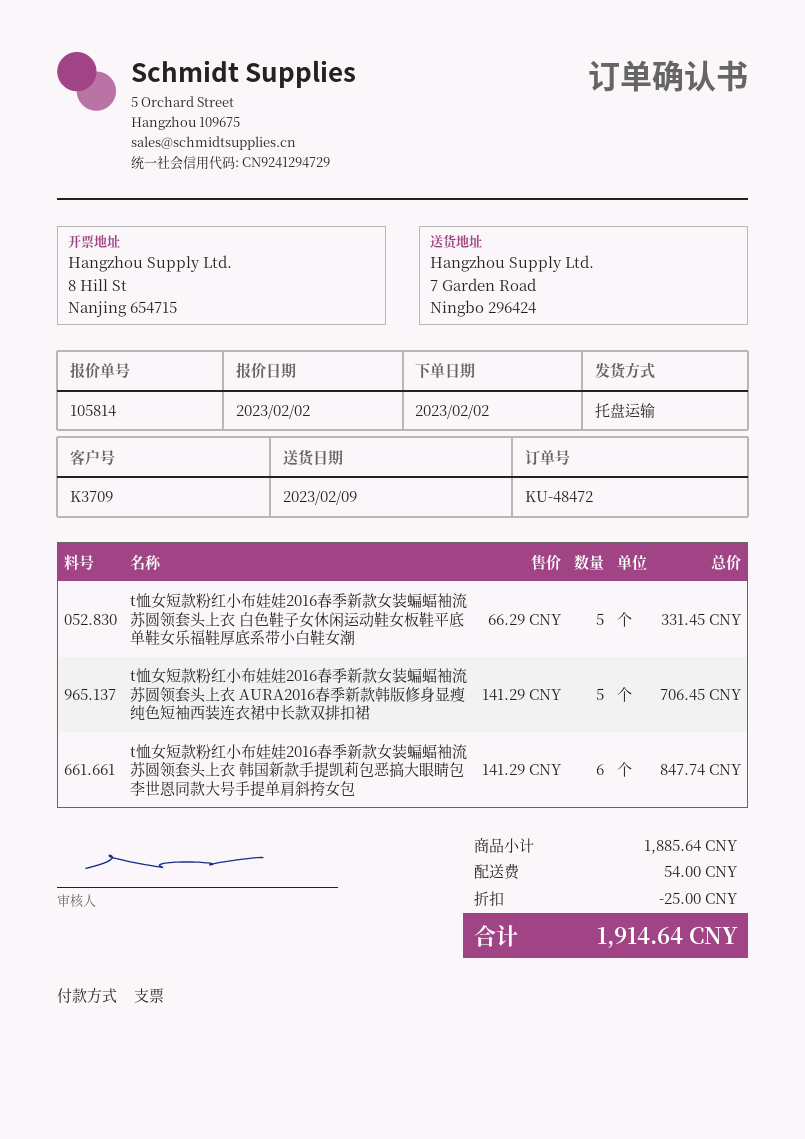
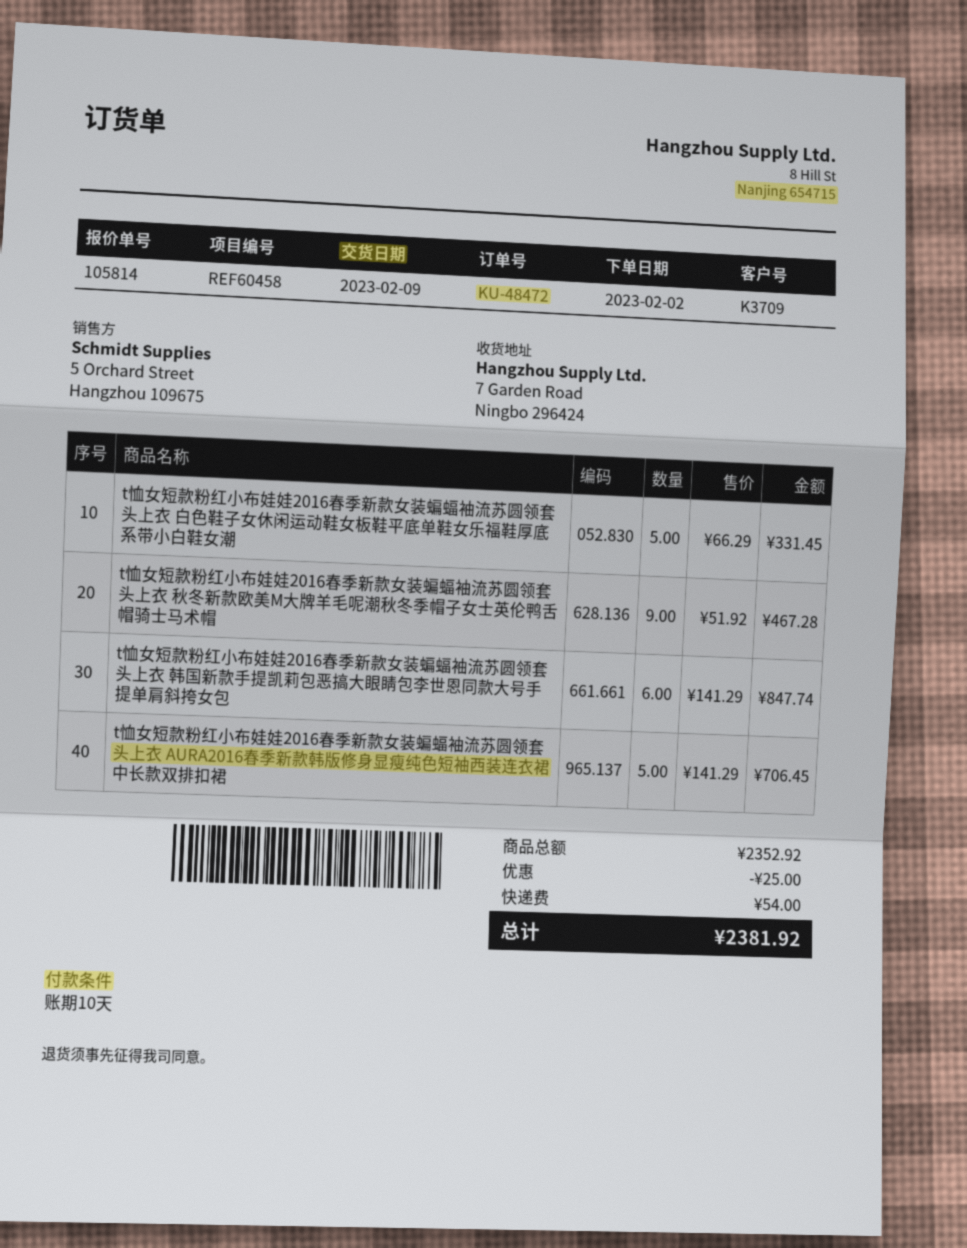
t恤女短款粉红小布娃娃2016春季新款女装蝙蝠袖流苏圆领套头上衣 秋冬新款欧美M大牌羊毛呢潮秋冬季帽子女士英伦鸭舌帽骑士马术帽: none -> 9 x 51.92 = 467.28
subtotal: 1885.64 -> 2352.92
total: 1914.64 -> 2381.92

